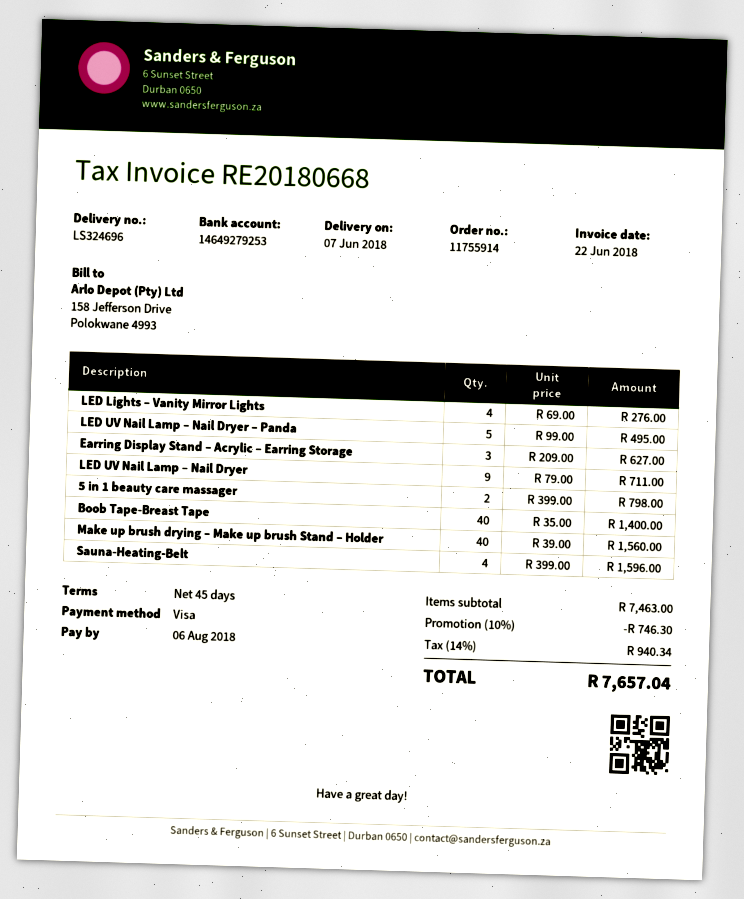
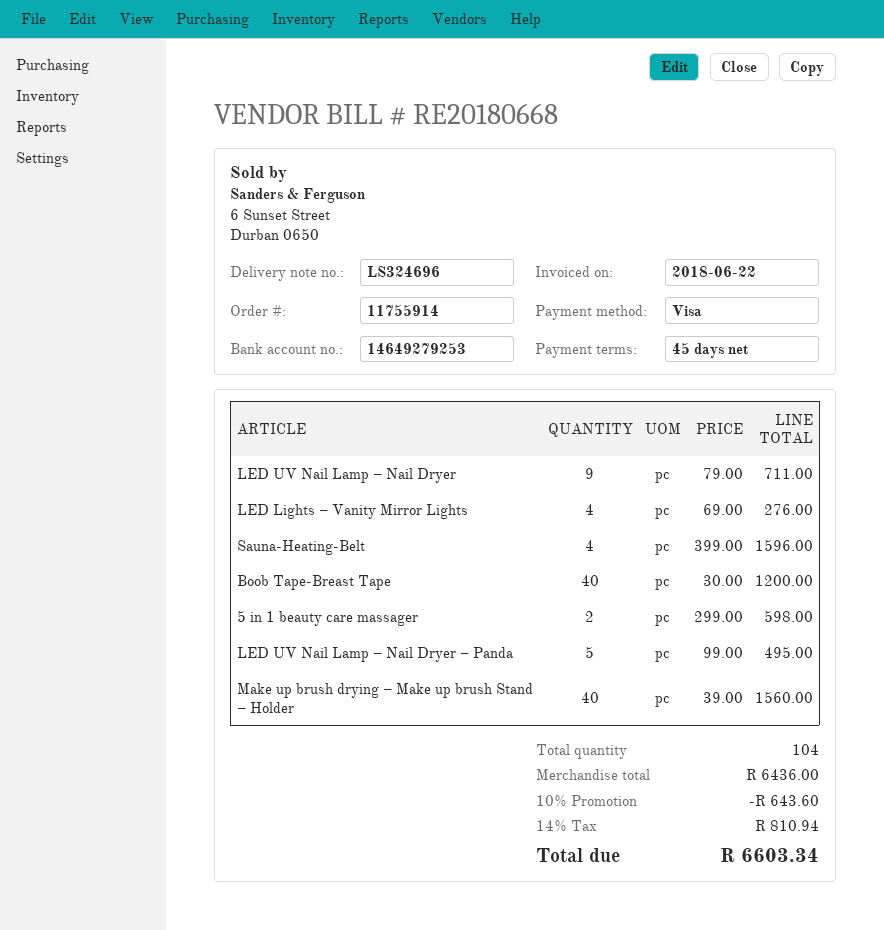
Earring Display Stand – Acrylic – Earring Storage: 3 x 209.00 = 627.00 -> none
5 in 1 beauty care massager: 2 x 399.00 = 798.00 -> 2 x 299.00 = 598.00
Boob Tape-Breast Tape: 40 x 35.00 = 1400.00 -> 40 x 30.00 = 1200.00
subtotal: 7463.00 -> 6436.00
discount: 10% = 746.30 -> 10% = 643.60
tax: 14% = 940.34 -> 14% = 810.94
total: 7657.04 -> 6603.34

